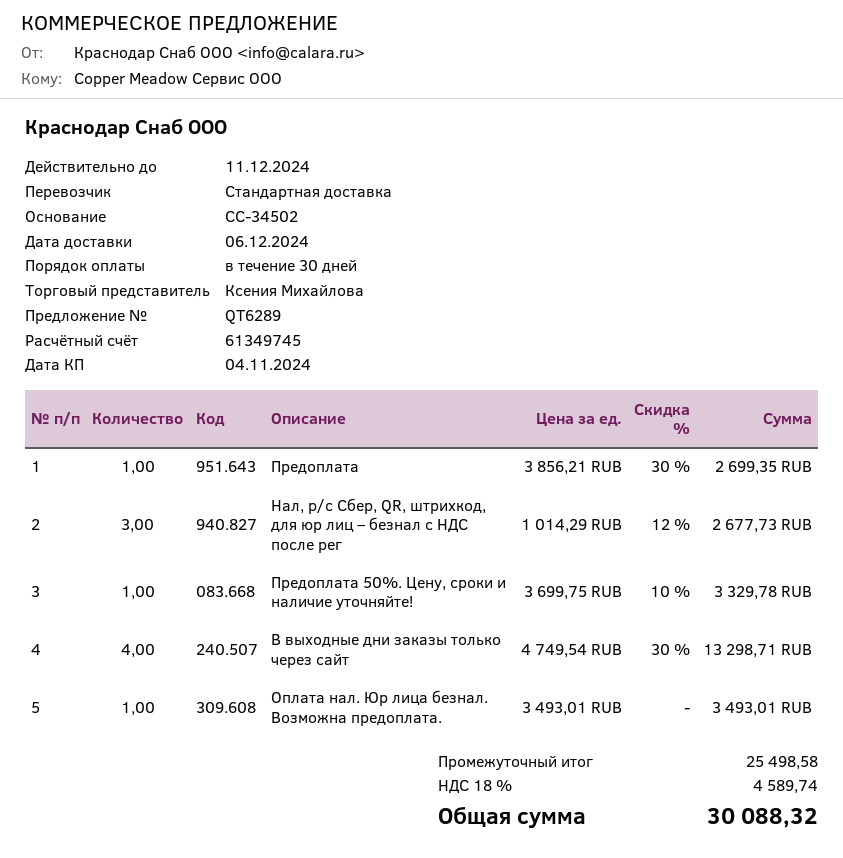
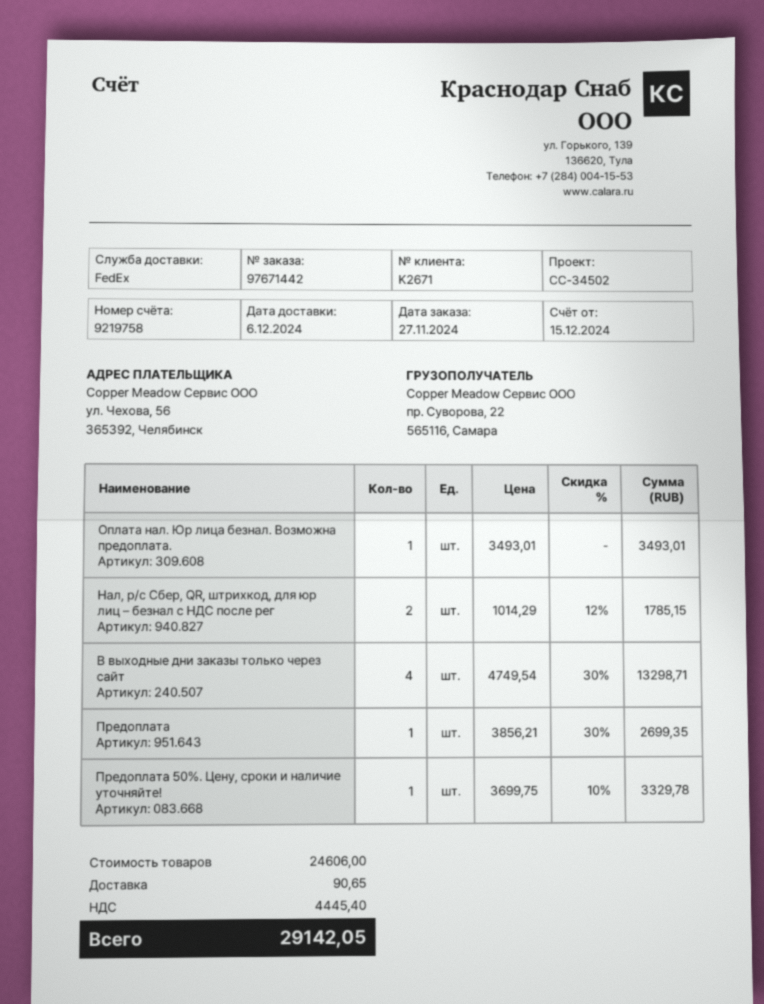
shipping method: standard -> FedEx
Нал, р/с Сбер, QR, штрихкод, для юр лиц – безнал с НДС после рег: 3 x 1014.29 - 12% = 2677.73 -> 2 x 1014.29 - 12% = 1785.15
subtotal: 25498.58 -> 24606.00
shipping: none -> 90.65
tax: 4589.74 -> 4445.40
total: 30088.32 -> 29142.05

